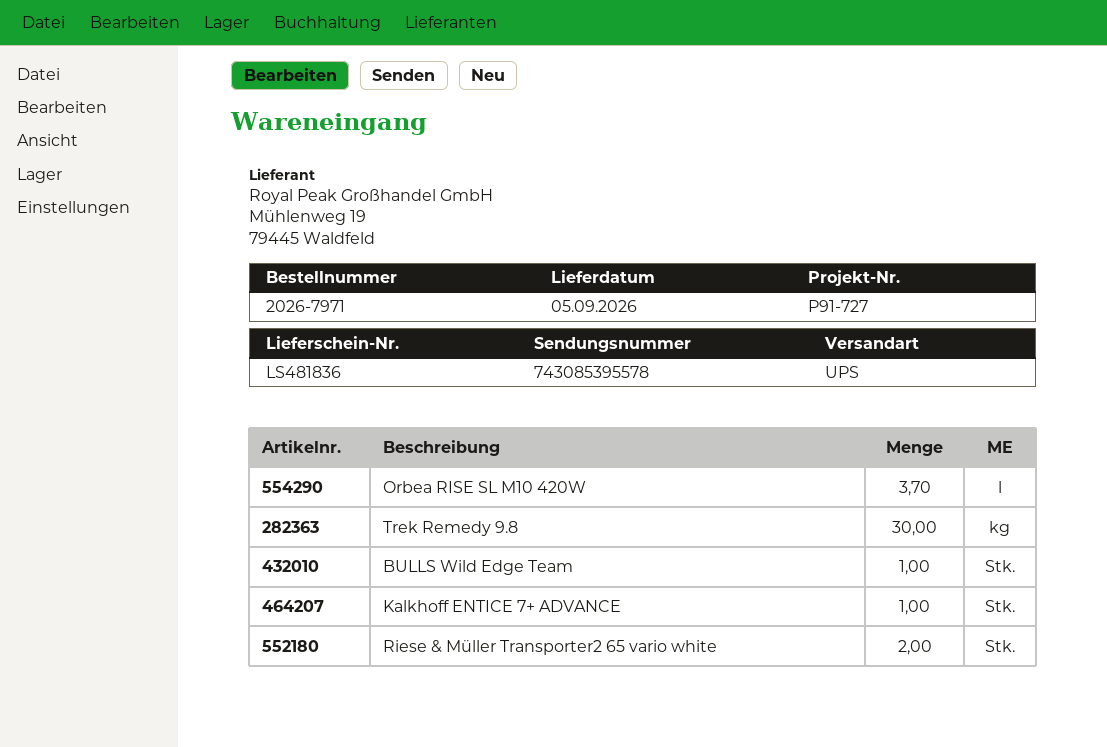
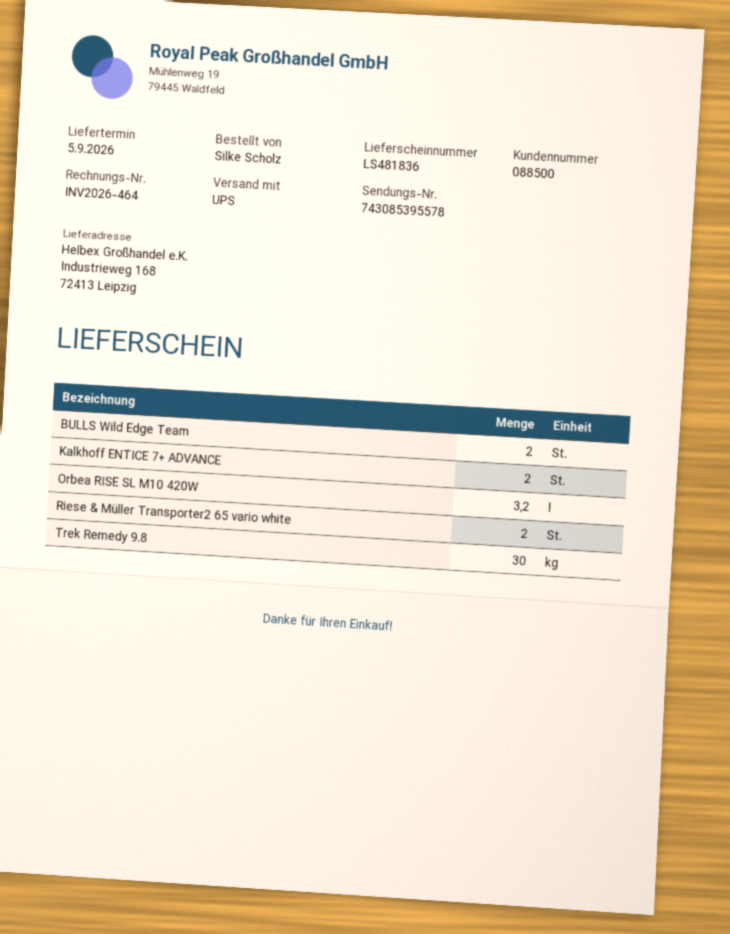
Orbea RISE SL M10 420W: 3.7 -> 3.2
BULLS Wild Edge Team: 1 -> 2
Kalkhoff ENTICE 7+ ADVANCE: 1 -> 2

